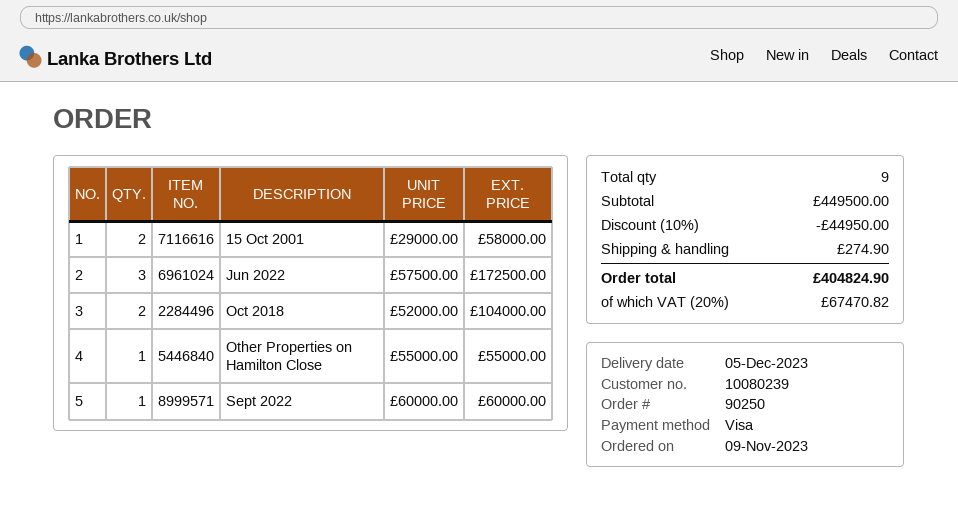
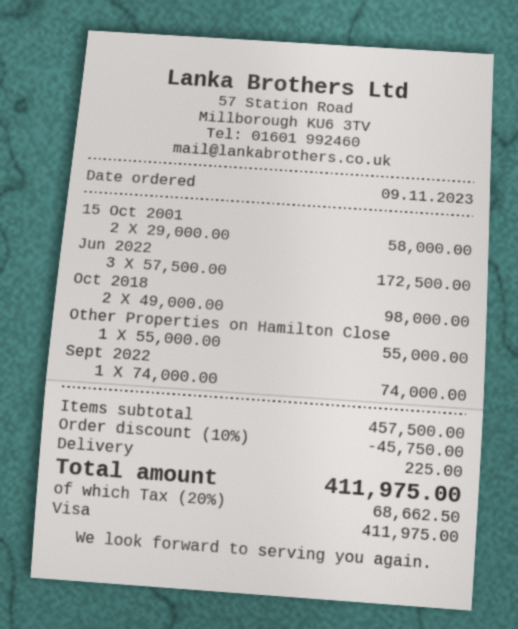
Oct 2018: 2 x 52000.00 = 104000.00 -> 2 x 49000.00 = 98000.00
Sept 2022: 1 x 60000.00 = 60000.00 -> 1 x 74000.00 = 74000.00
subtotal: 449500.00 -> 457500.00
discount: 10% = 44950.00 -> 10% = 45750.00
shipping: 274.90 -> 225.00
tax: 20% = 67470.82 -> 20% = 68662.50
total: 404824.90 -> 411975.00

